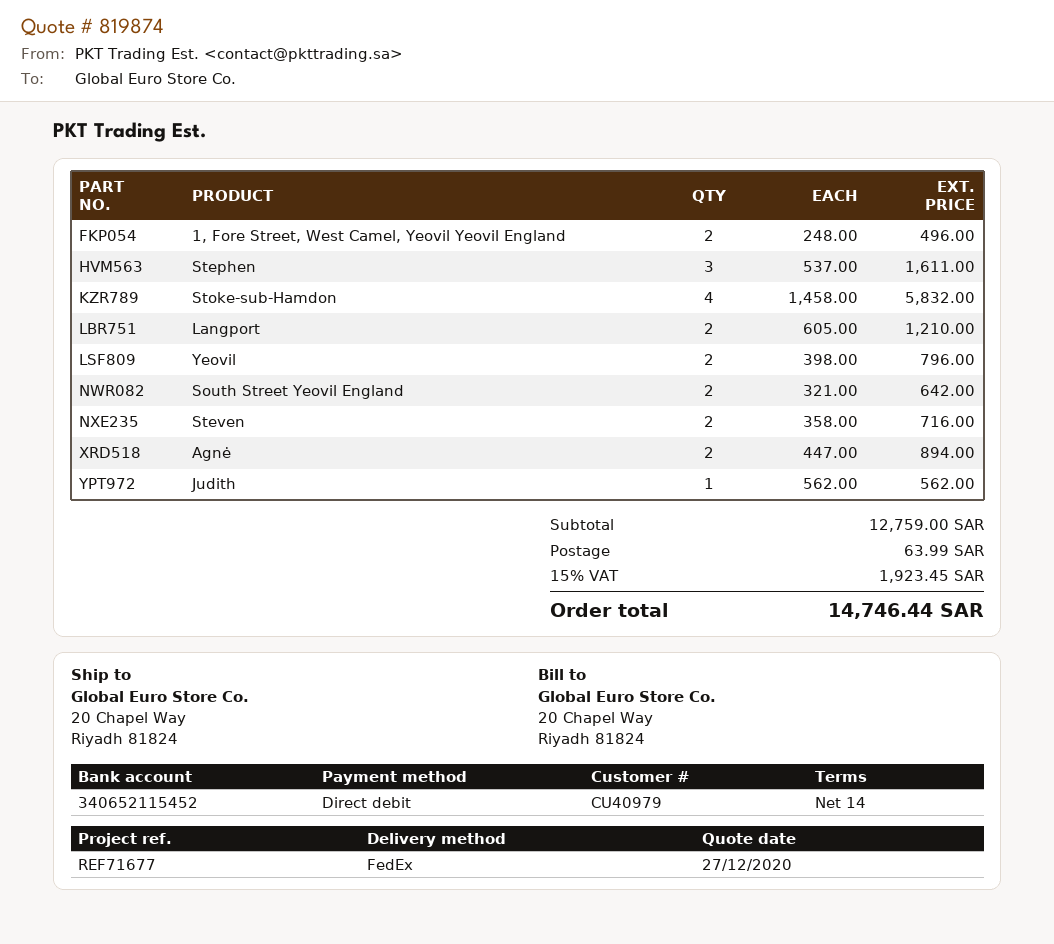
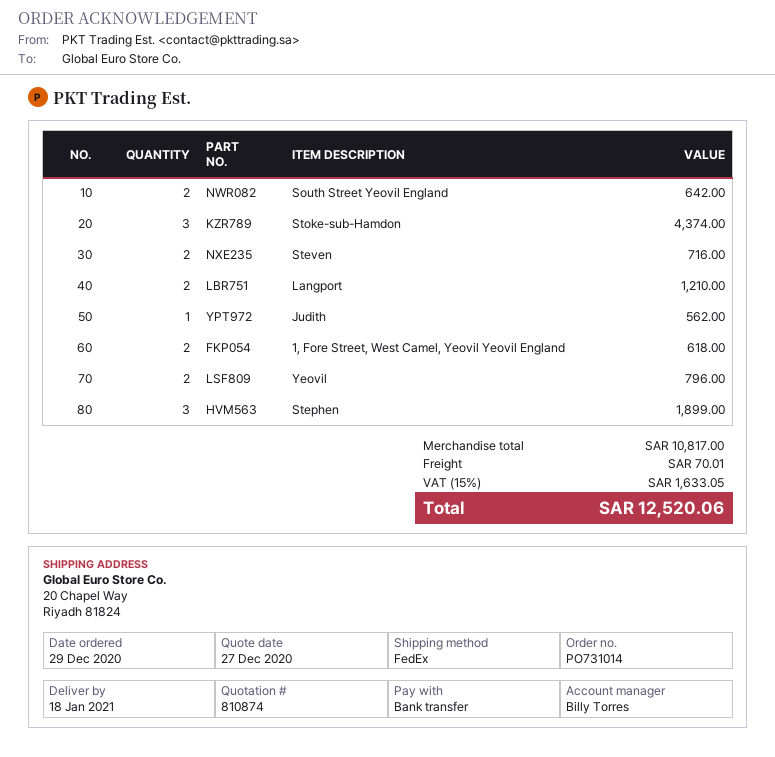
quote number: 819874 -> 810874
payment method: direct debit -> bank transfer
1, Fore Street, West Camel, Yeovil Yeovil England: 2 for 496.00 -> 2 for 618.00
Stephen: 3 for 1611.00 -> 3 for 1899.00
Stoke-sub-Hamdon: 4 for 5832.00 -> 3 for 4374.00
Agnė: 2 for 894.00 -> none
subtotal: 12759.00 -> 10817.00
shipping: 63.99 -> 70.01
tax: 15% = 1923.45 -> 15% = 1633.05
total: 14746.44 -> 12520.06

